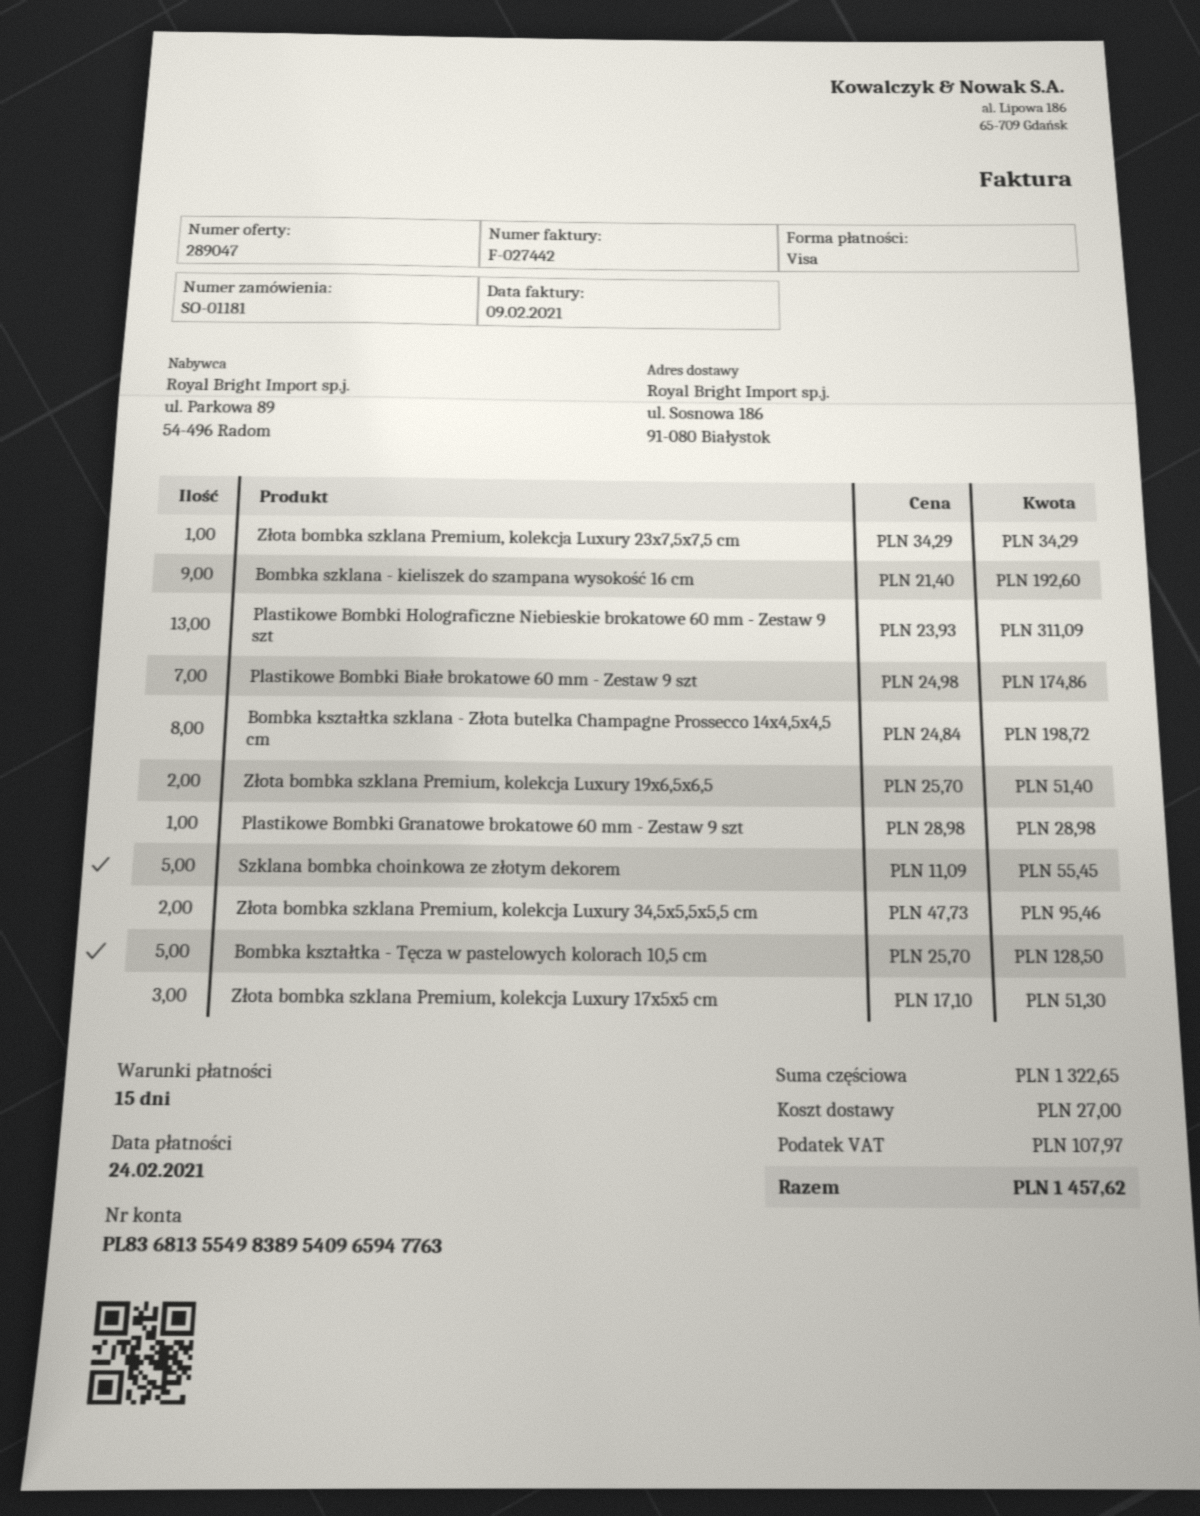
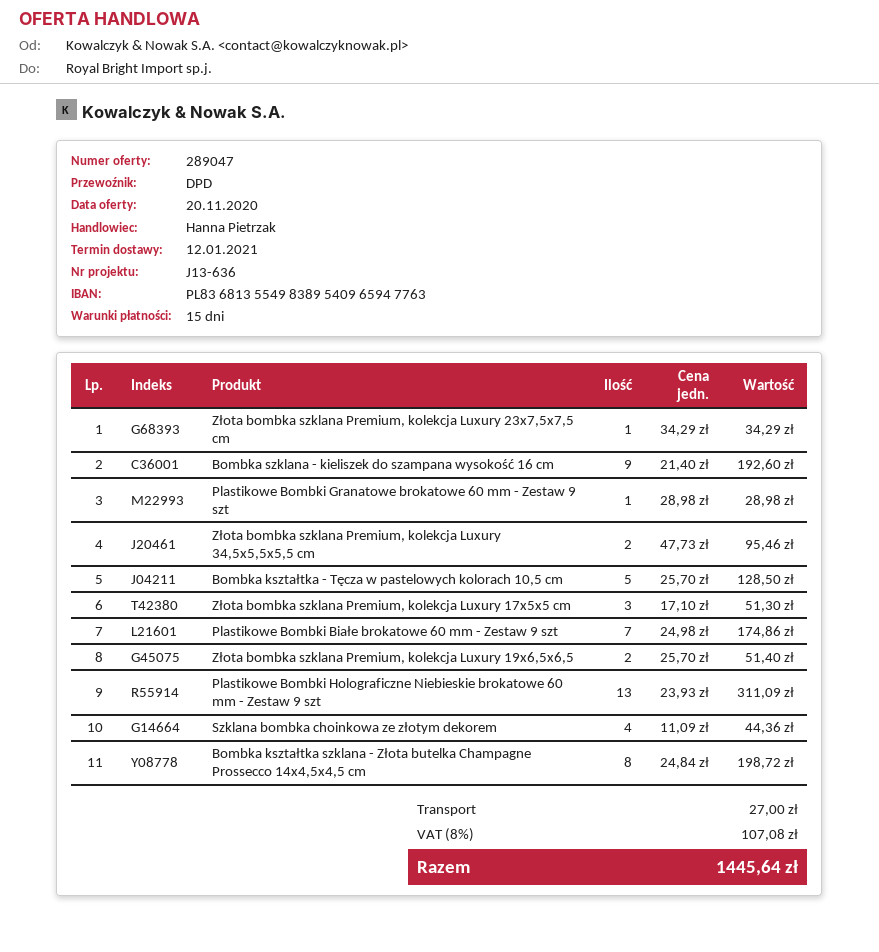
Szklana bombka choinkowa ze złotym dekorem: 5 x 11.09 = 55.45 -> 4 x 11.09 = 44.36
tax: 107.97 -> 107.08
total: 1457.62 -> 1445.64

